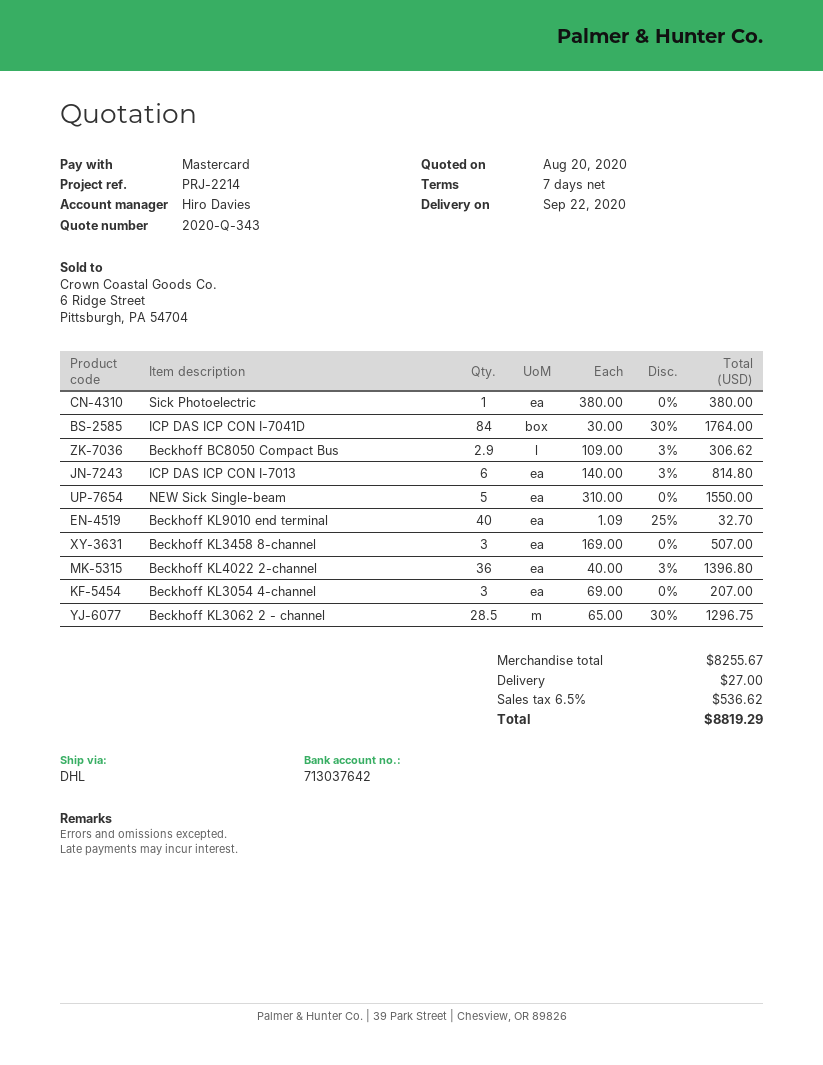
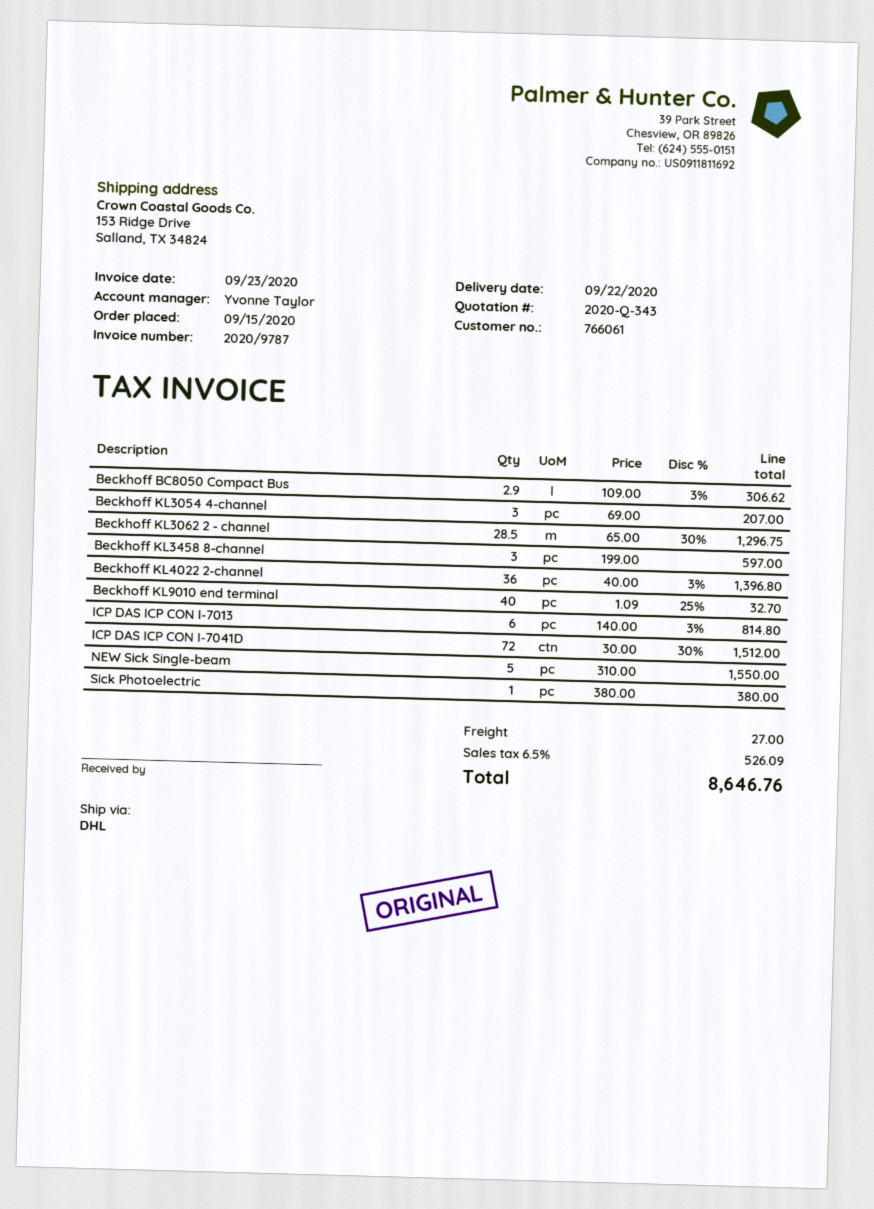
sales rep: Hiro Davies -> Yvonne Taylor
ICP DAS ICP CON I-7041D: 84 x 30.00 - 30% = 1764.00 -> 72 x 30.00 - 30% = 1512.00
Beckhoff KL3458 8-channel: 3 x 169.00 = 507.00 -> 3 x 199.00 = 597.00
tax: 6.5% = 536.62 -> 6.5% = 526.09
total: 8819.29 -> 8646.76

